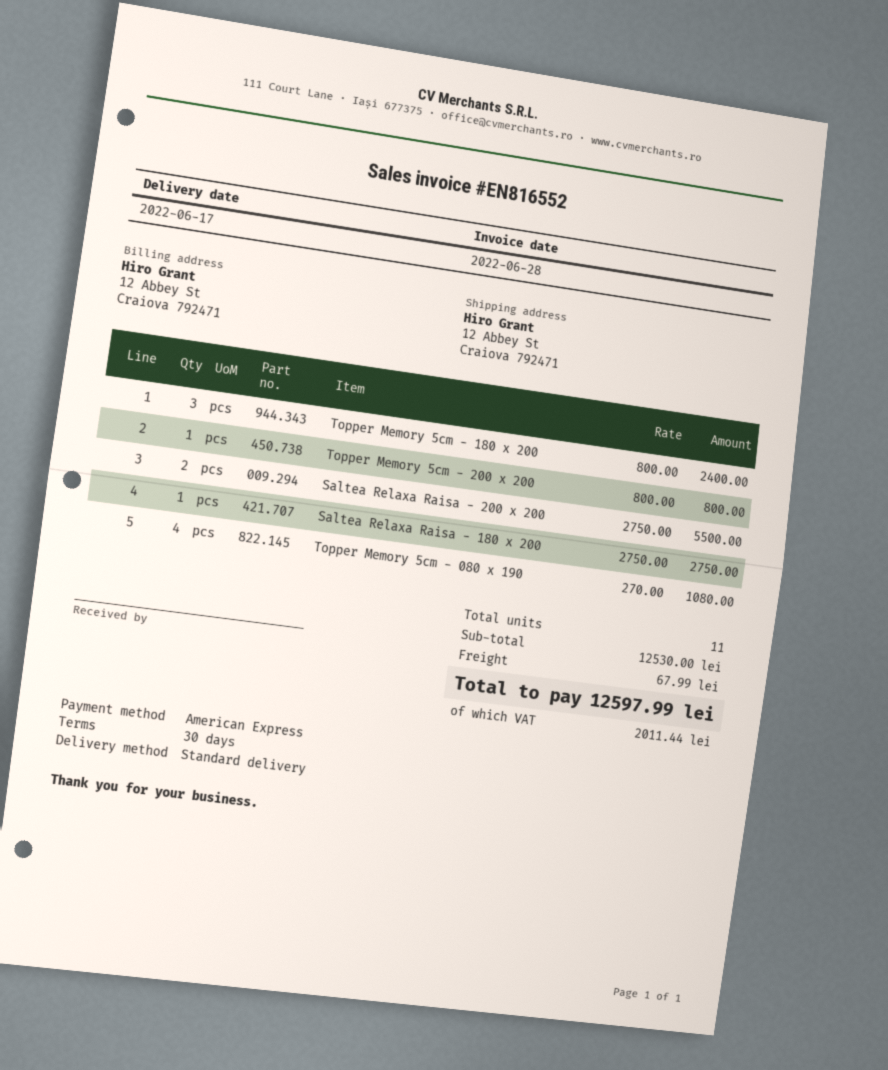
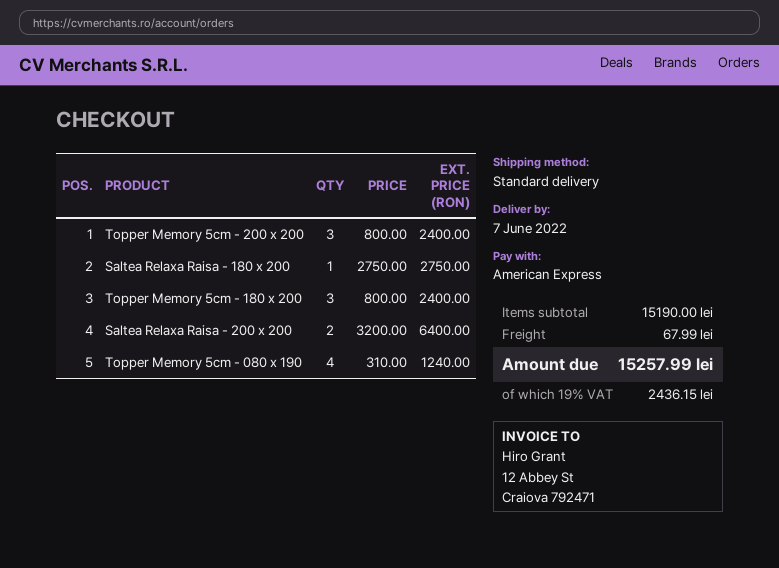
delivery date: 2022-06-17 -> 2022-06-07
Topper Memory 5cm - 200 x 200: 1 x 800.00 = 800.00 -> 3 x 800.00 = 2400.00
Saltea Relaxa Raisa - 200 x 200: 2 x 2750.00 = 5500.00 -> 2 x 3200.00 = 6400.00
Topper Memory 5cm - 080 x 190: 4 x 270.00 = 1080.00 -> 4 x 310.00 = 1240.00
subtotal: 12530.00 -> 15190.00
tax: 2011.44 -> 2436.15
total: 12597.99 -> 15257.99

